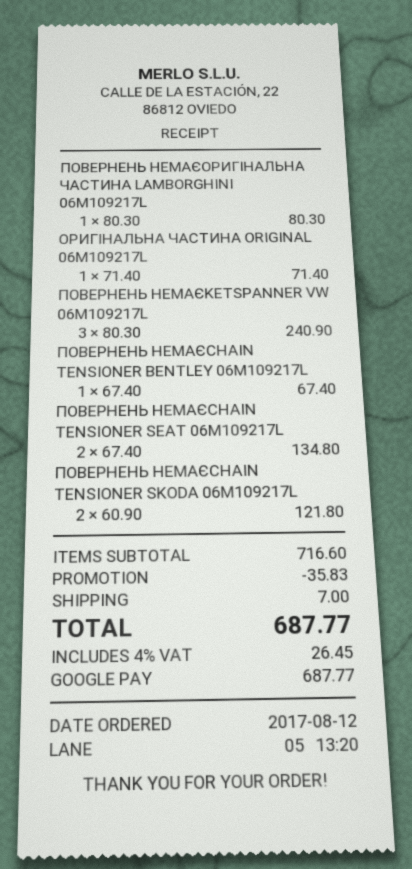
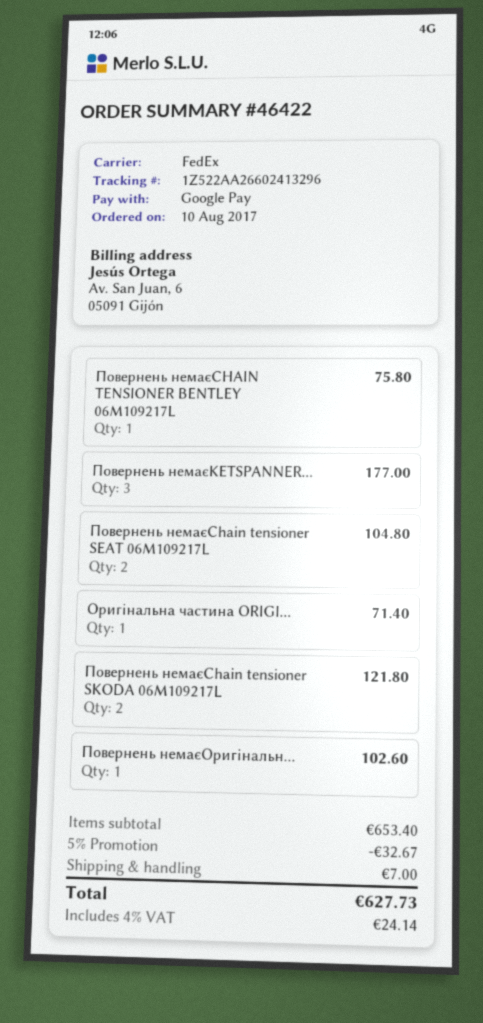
order date: 2017-08-12 -> 2017-08-10
ПОВЕРНЕНЬ НЕМАЄОРИГІНАЛЬНА ЧАСТИНА LAMBORGHINI 06M109217L: 1 for 80.30 -> 1 for 102.60
ПОВЕРНЕНЬ НЕМАЄKETSPANNER VW 06M109217L: 3 for 240.90 -> 3 for 177.00
ПОВЕРНЕНЬ НЕМАЄCHAIN TENSIONER BENTLEY 06M109217L: 1 for 67.40 -> 1 for 75.80
ПОВЕРНЕНЬ НЕМАЄCHAIN TENSIONER SEAT 06M109217L: 2 for 134.80 -> 2 for 104.80
subtotal: 716.60 -> 653.40
discount: 35.83 -> 32.67
tax: 4% = 26.45 -> 4% = 24.14
total: 687.77 -> 627.73

